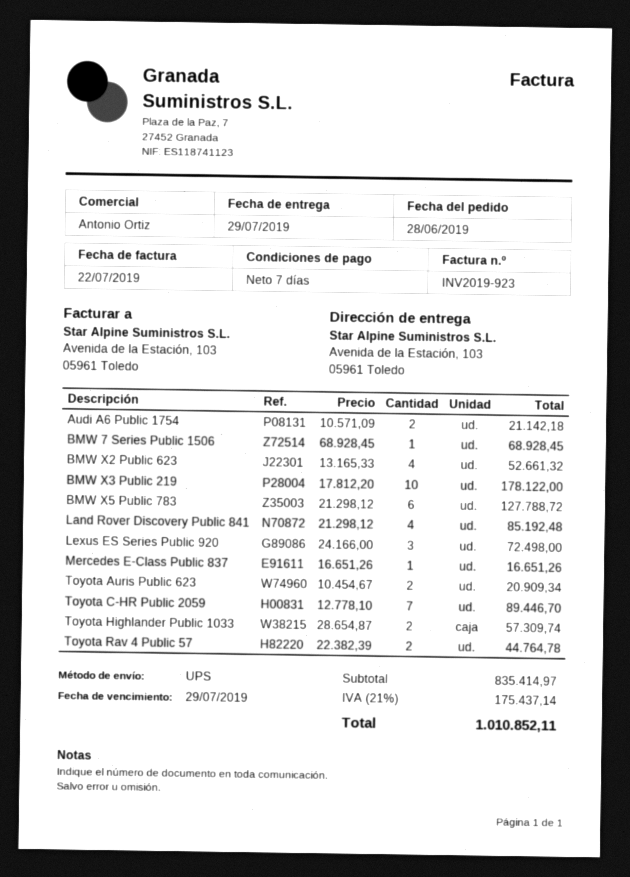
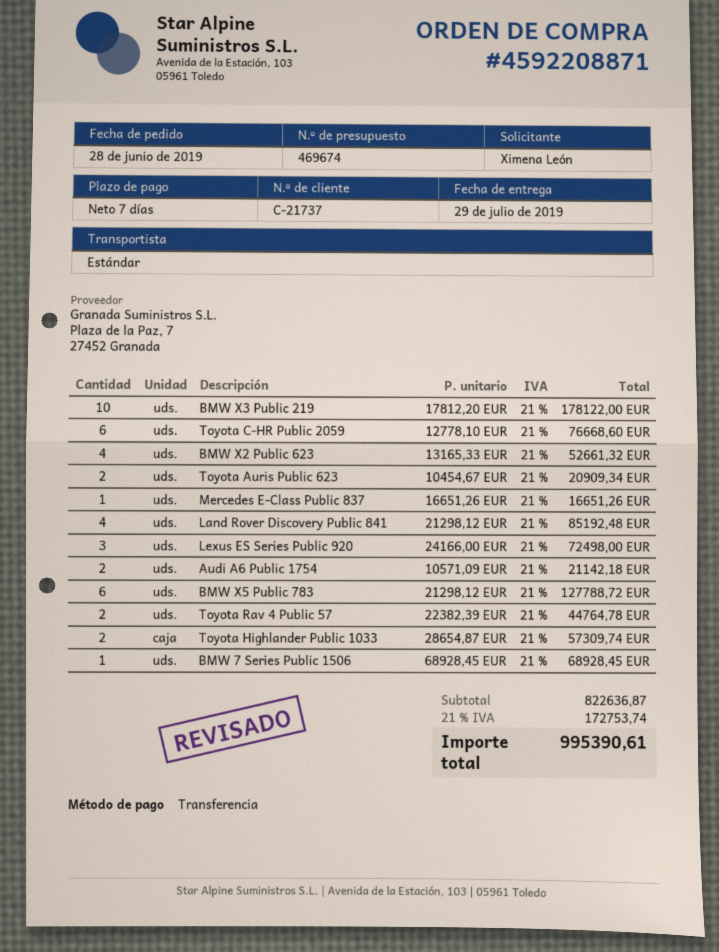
shipping method: UPS -> standard
Toyota C-HR Public 2059: 7 x 12778.10 = 89446.70 -> 6 x 12778.10 = 76668.60
subtotal: 835414.97 -> 822636.87
tax: 21% = 175437.14 -> 21% = 172753.74
total: 1010852.11 -> 995390.61

